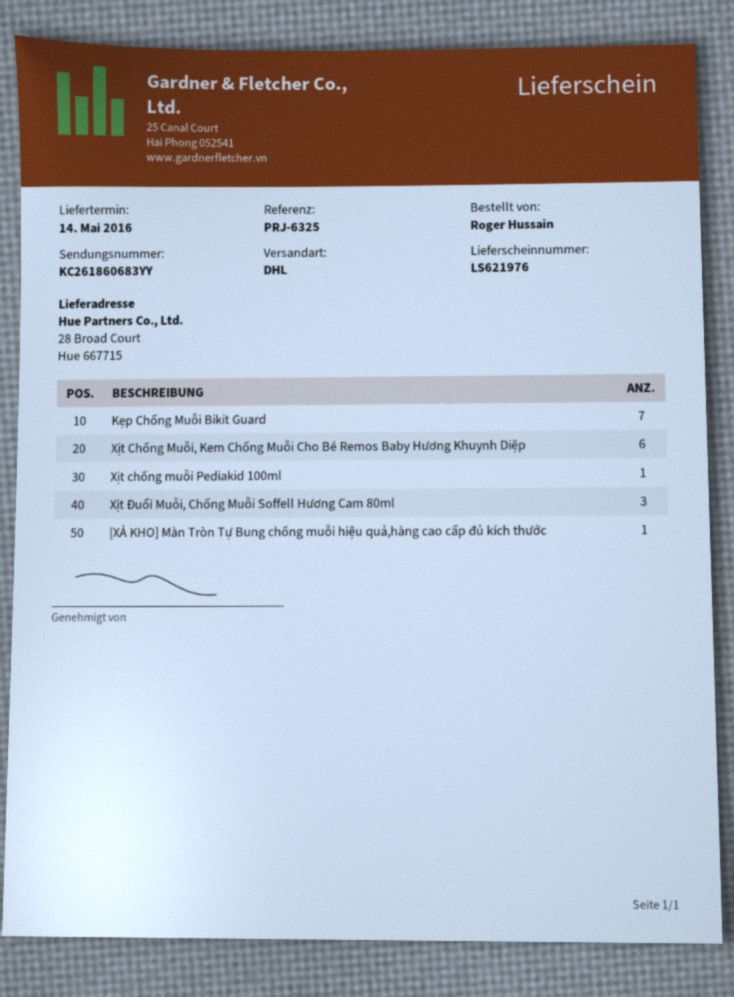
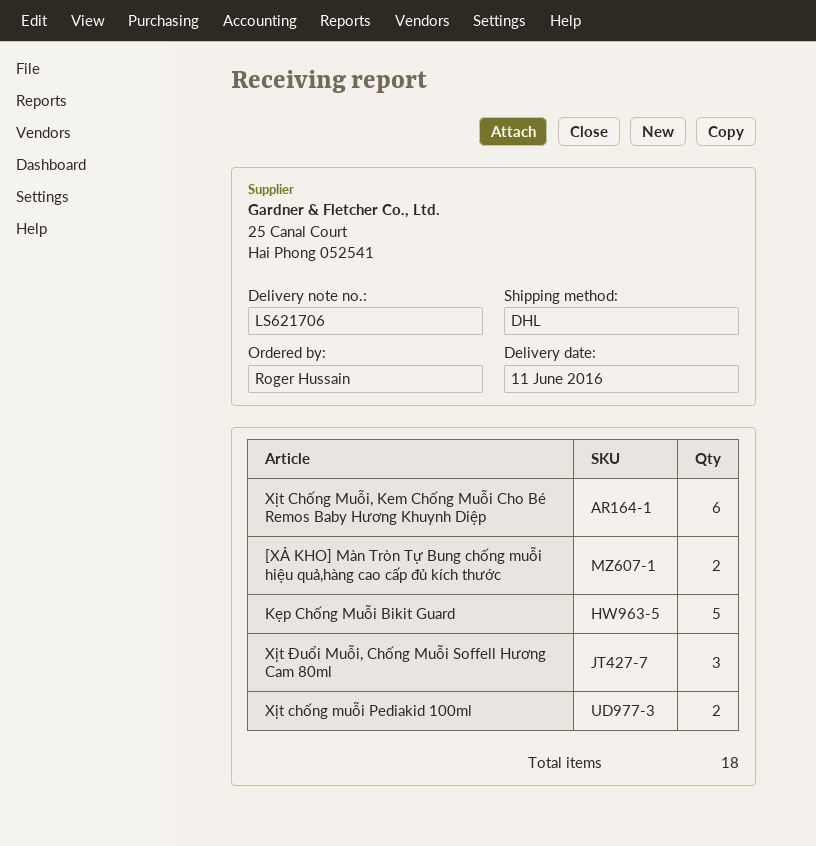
delivery note number: LS621976 -> LS621706
delivery date: 2016-05-14 -> 2016-06-11
Kẹp Chống Muỗi Bikit Guard: 7 -> 5
Xịt chống muỗi Pediakid 100ml: 1 -> 2
[XẢ KHO] Màn Tròn Tự Bung chống muỗi hiệu quả,hàng cao cấp đủ kích thước: 1 -> 2

